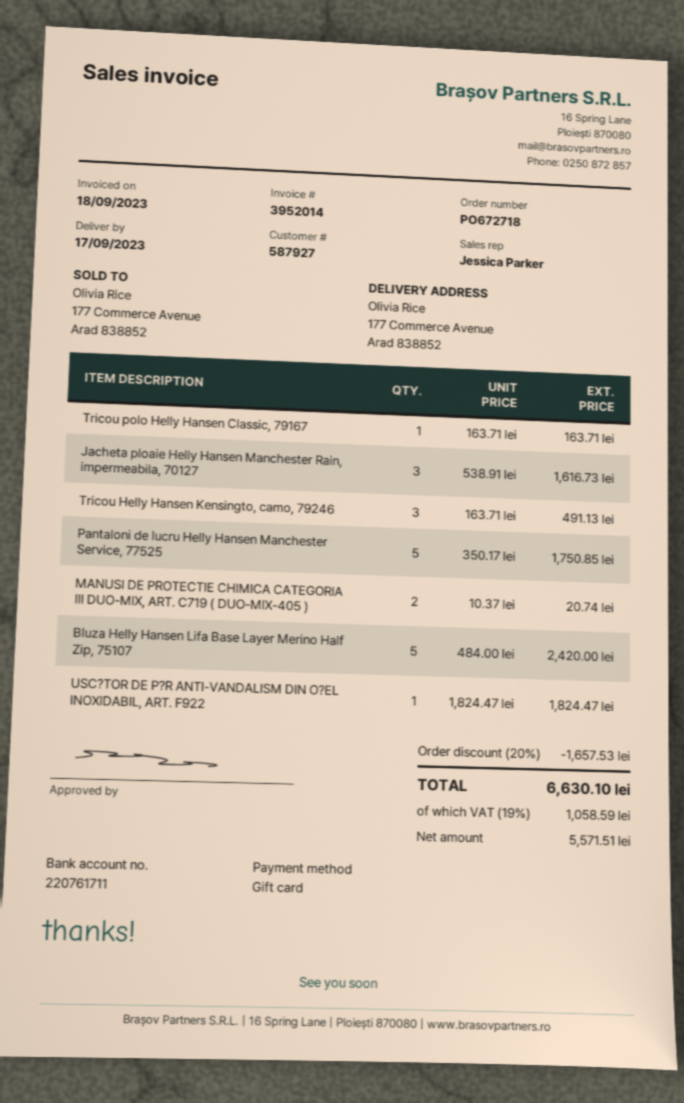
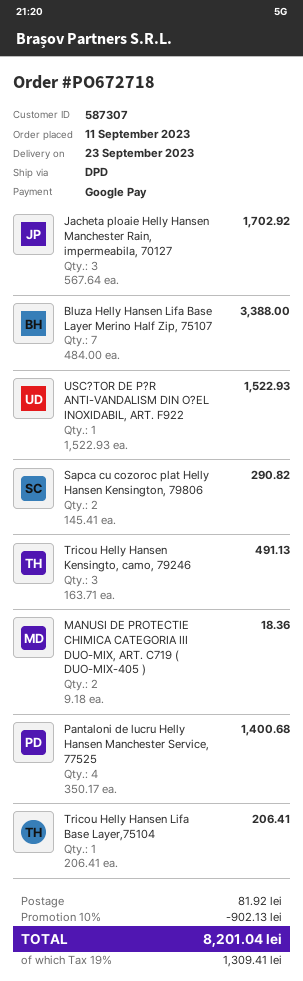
delivery date: 2023-09-17 -> 2023-09-23
customer number: 587927 -> 587307
payment method: gift card -> Google Pay
Tricou polo Helly Hansen Classic, 79167: 1 x 163.71 = 163.71 -> none
Jacheta ploaie Helly Hansen Manchester Rain, impermeabila, 70127: 3 x 538.91 = 1616.73 -> 3 x 567.64 = 1702.92
Pantaloni de lucru Helly Hansen Manchester Service, 77525: 5 x 350.17 = 1750.85 -> 4 x 350.17 = 1400.68
MANUSI DE PROTECTIE CHIMICA CATEGORIA III DUO-MIX, ART. C719 ( DUO-MIX-405 ): 2 x 10.37 = 20.74 -> 2 x 9.18 = 18.36
Bluza Helly Hansen Lifa Base Layer Merino Half Zip, 75107: 5 x 484.00 = 2420.00 -> 7 x 484.00 = 3388.00
USC?TOR DE P?R ANTI-VANDALISM DIN O?EL INOXIDABIL, ART. F922: 1 x 1824.47 = 1824.47 -> 1 x 1522.93 = 1522.93
Sapca cu cozoroc plat Helly Hansen Kensington, 79806: none -> 2 x 145.41 = 290.82
Tricou Helly Hansen Lifa Base Layer,75104: none -> 1 x 206.41 = 206.41
discount: 20% = 1657.53 -> 10% = 902.13
shipping: none -> 81.92
tax: 19% = 1058.59 -> 19% = 1309.41
total: 6630.10 -> 8201.04

